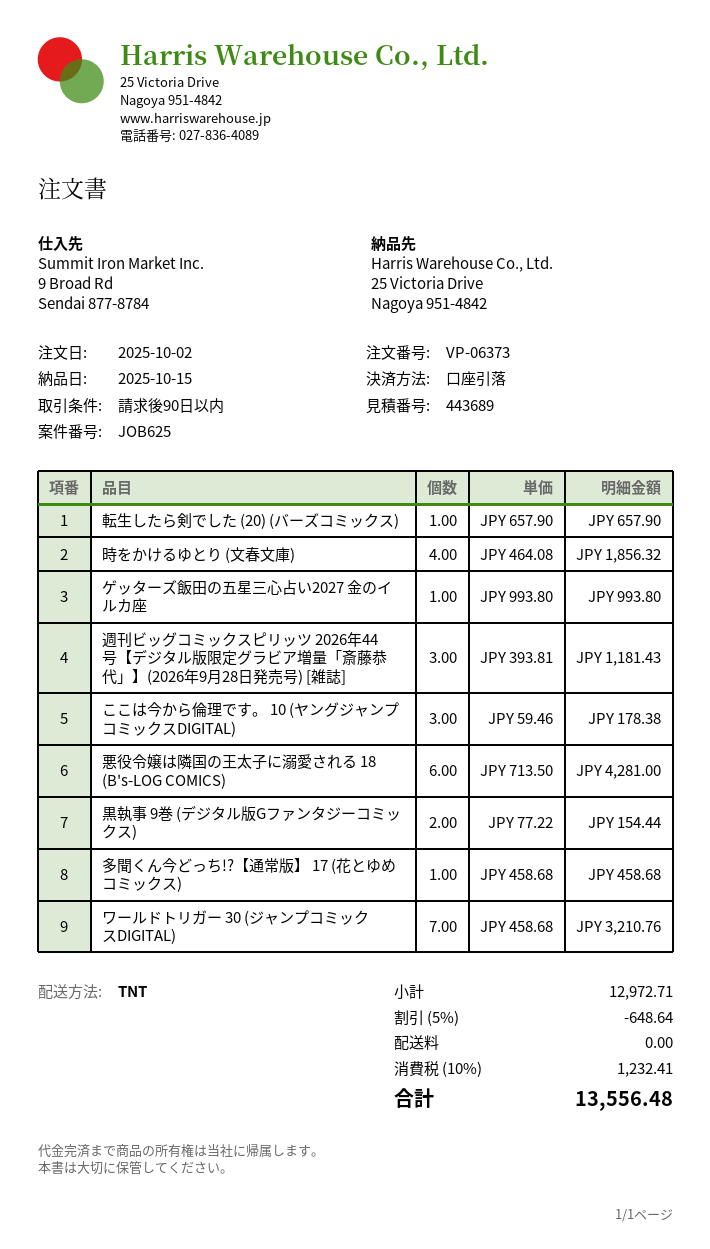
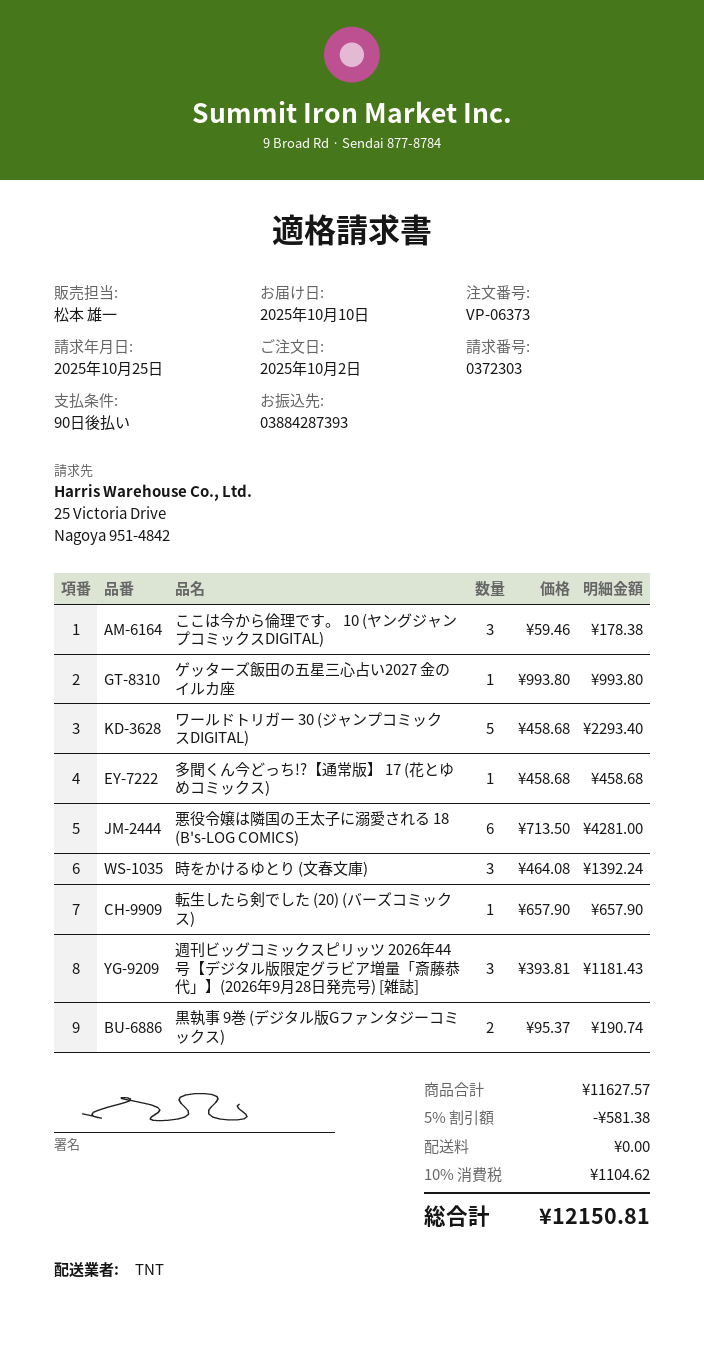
delivery date: 2025-10-15 -> 2025-10-10
時をかけるゆとり (文春文庫): 4 x 464.08 = 1856.32 -> 3 x 464.08 = 1392.24
黒執事 9巻 (デジタル版Gファンタジーコミックス): 2 x 77.22 = 154.44 -> 2 x 95.37 = 190.74
ワールドトリガー 30 (ジャンプコミックスDIGITAL): 7 x 458.68 = 3210.76 -> 5 x 458.68 = 2293.40
subtotal: 12972.71 -> 11627.57
discount: 5% = 648.64 -> 5% = 581.38
tax: 10% = 1232.41 -> 10% = 1104.62
total: 13556.48 -> 12150.81

